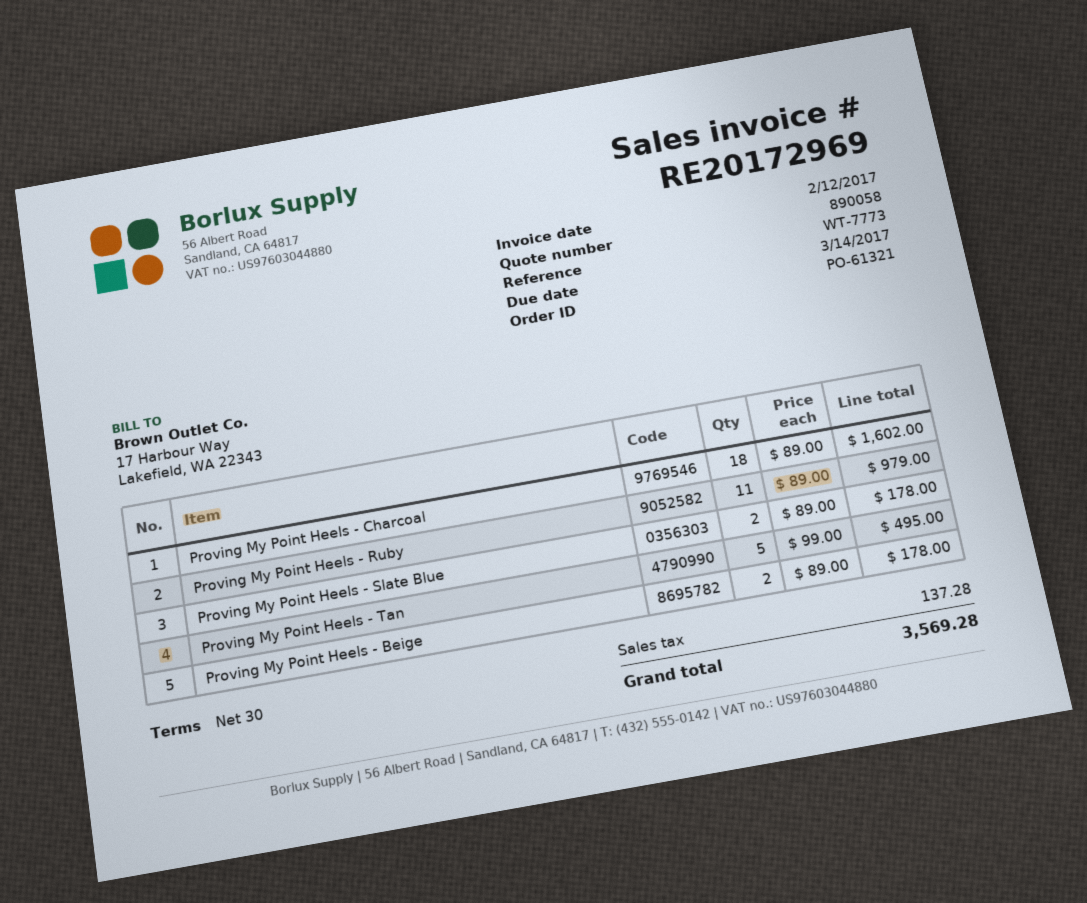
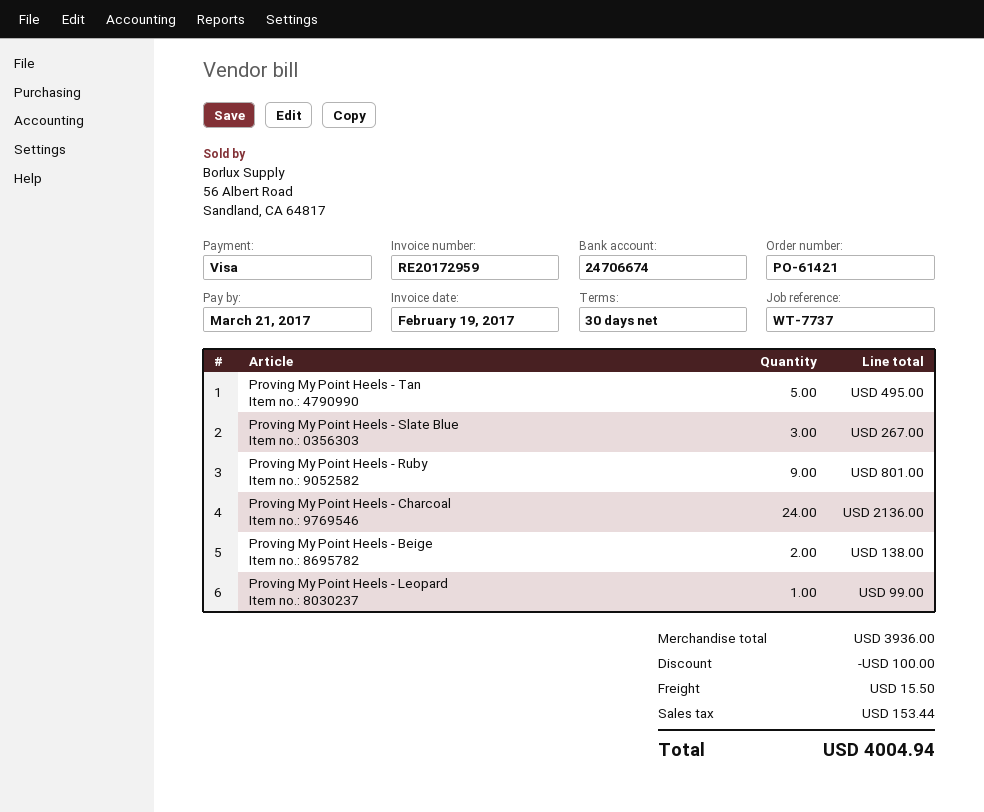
order number: PO-61321 -> PO-61421
invoice number: RE20172969 -> RE20172959
invoice date: 2017-02-12 -> 2017-02-19
due date: 2017-03-14 -> 2017-03-21
reference: WT-7773 -> WT-7737
Proving My Point Heels - Charcoal: 18 for 1602.00 -> 24 for 2136.00
Proving My Point Heels - Ruby: 11 for 979.00 -> 9 for 801.00
Proving My Point Heels - Slate Blue: 2 for 178.00 -> 3 for 267.00
Proving My Point Heels - Beige: 2 for 178.00 -> 2 for 138.00
Proving My Point Heels - Leopard: none -> 1 for 99.00
discount: none -> 100.00
shipping: none -> 15.50
tax: 137.28 -> 153.44
total: 3569.28 -> 4004.94

